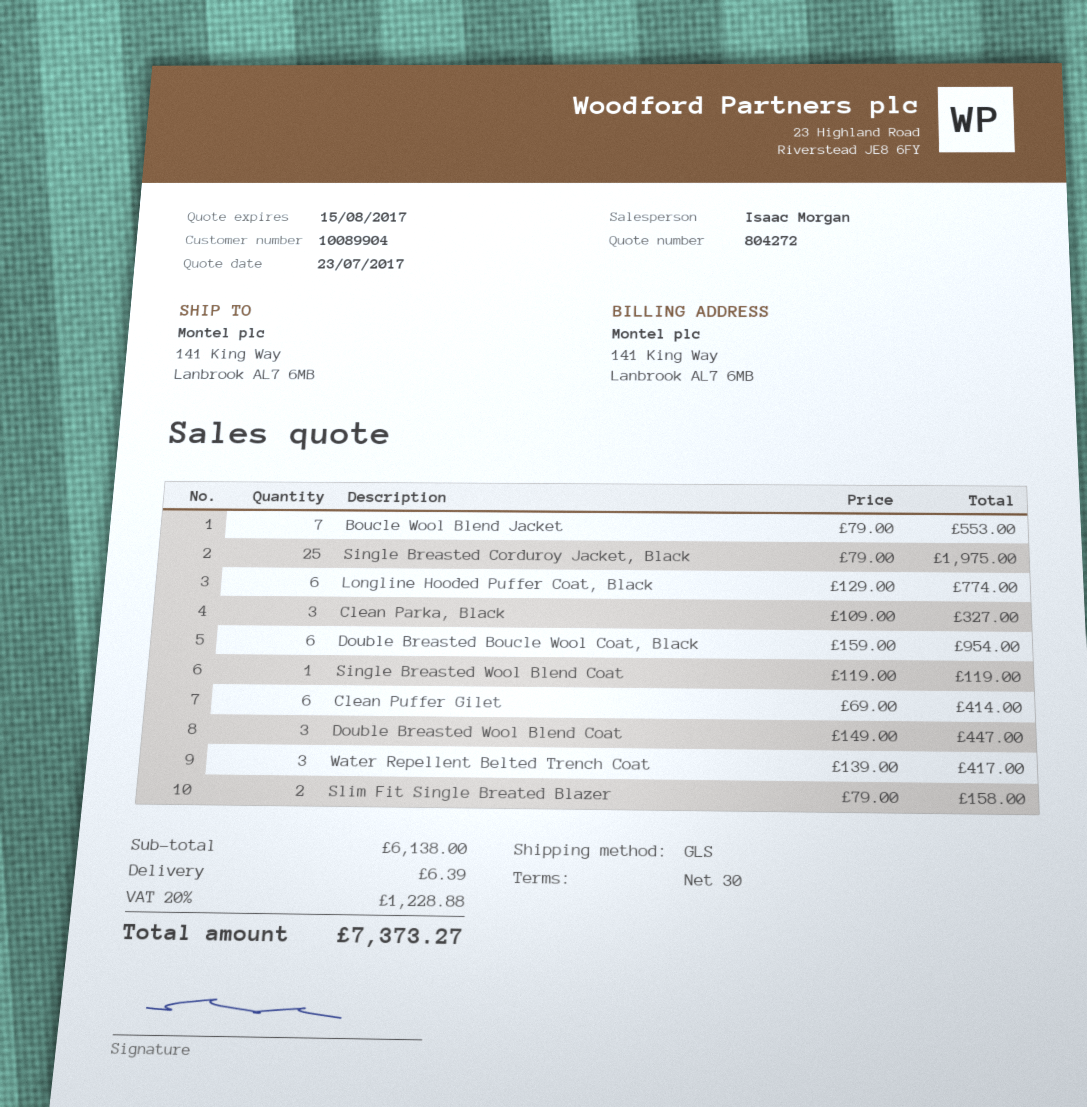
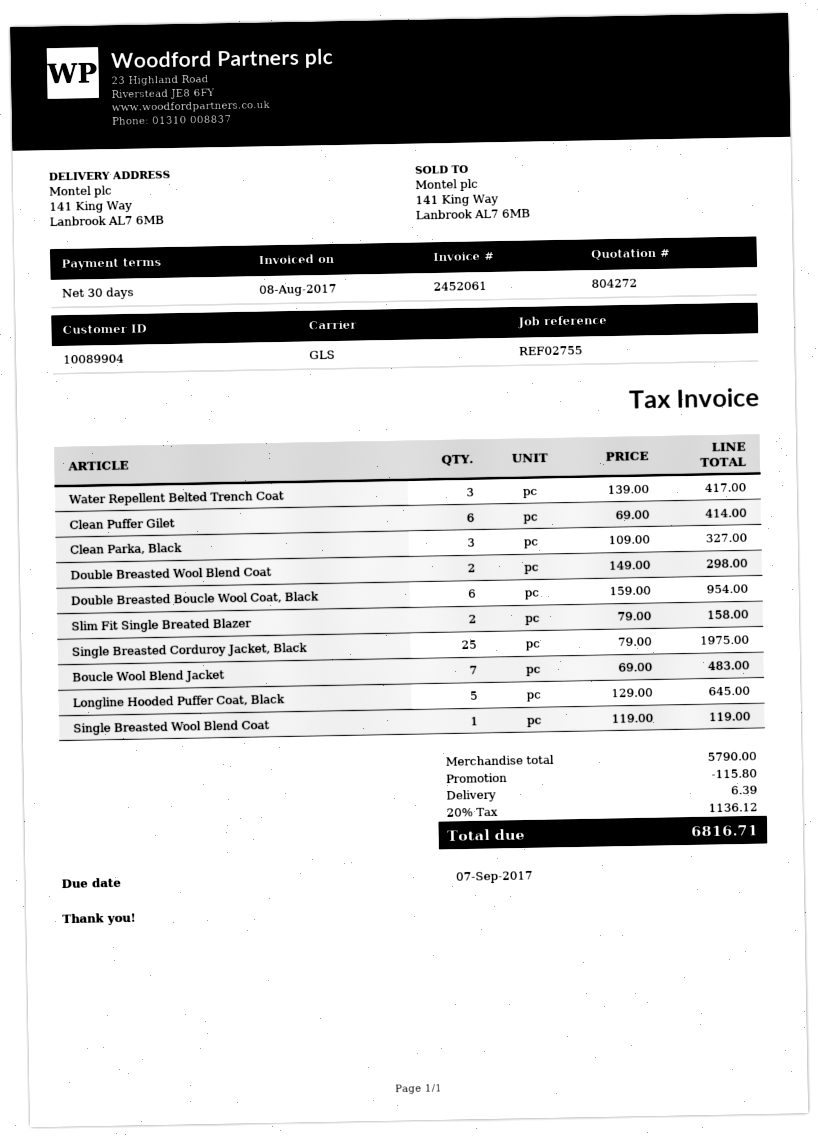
Boucle Wool Blend Jacket: 7 x 79.00 = 553.00 -> 7 x 69.00 = 483.00
Longline Hooded Puffer Coat, Black: 6 x 129.00 = 774.00 -> 5 x 129.00 = 645.00
Double Breasted Wool Blend Coat: 3 x 149.00 = 447.00 -> 2 x 149.00 = 298.00
subtotal: 6138.00 -> 5790.00
discount: none -> 115.80
tax: 20% = 1228.88 -> 20% = 1136.12
total: 7373.27 -> 6816.71

